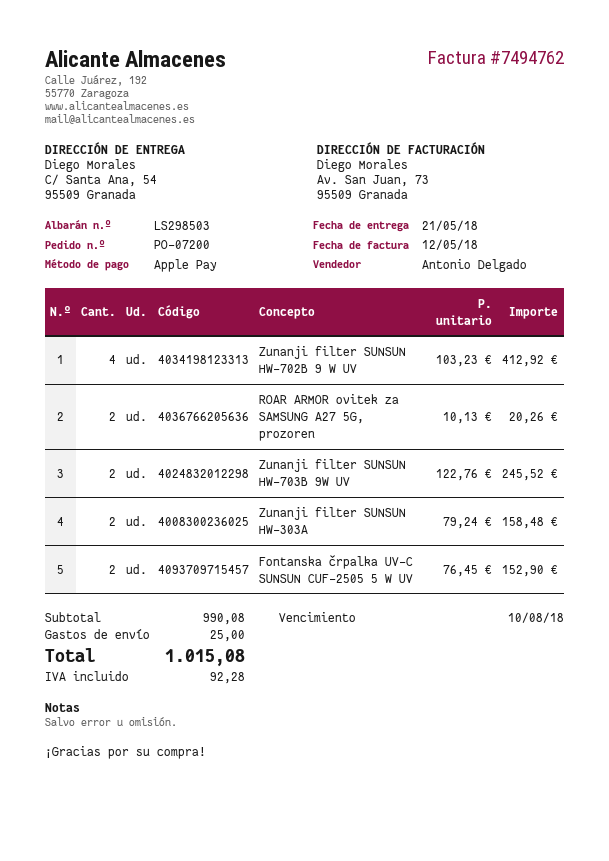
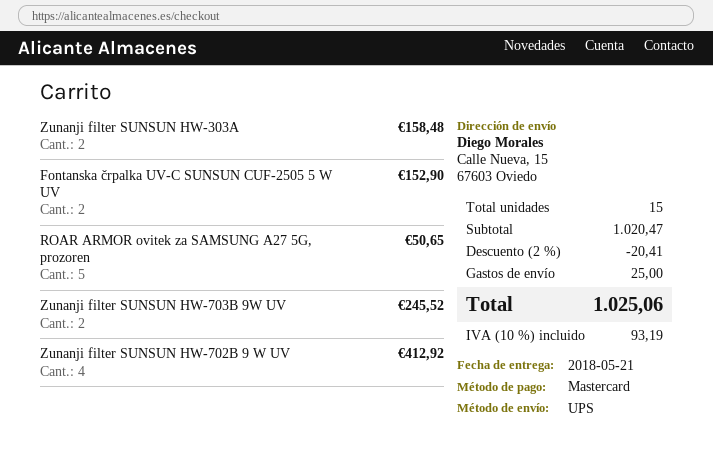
payment method: Apple Pay -> Mastercard
ship to: C/ Santa Ana, 54, 95509 Granada -> Calle Nueva, 15, 67603 Oviedo
ROAR ARMOR ovitek za SAMSUNG A27 5G, prozoren: 2 for 20.26 -> 5 for 50.65
subtotal: 990.08 -> 1020.47
discount: none -> 2% = 20.41
tax: 92.28 -> 93.19
total: 1015.08 -> 1025.06

